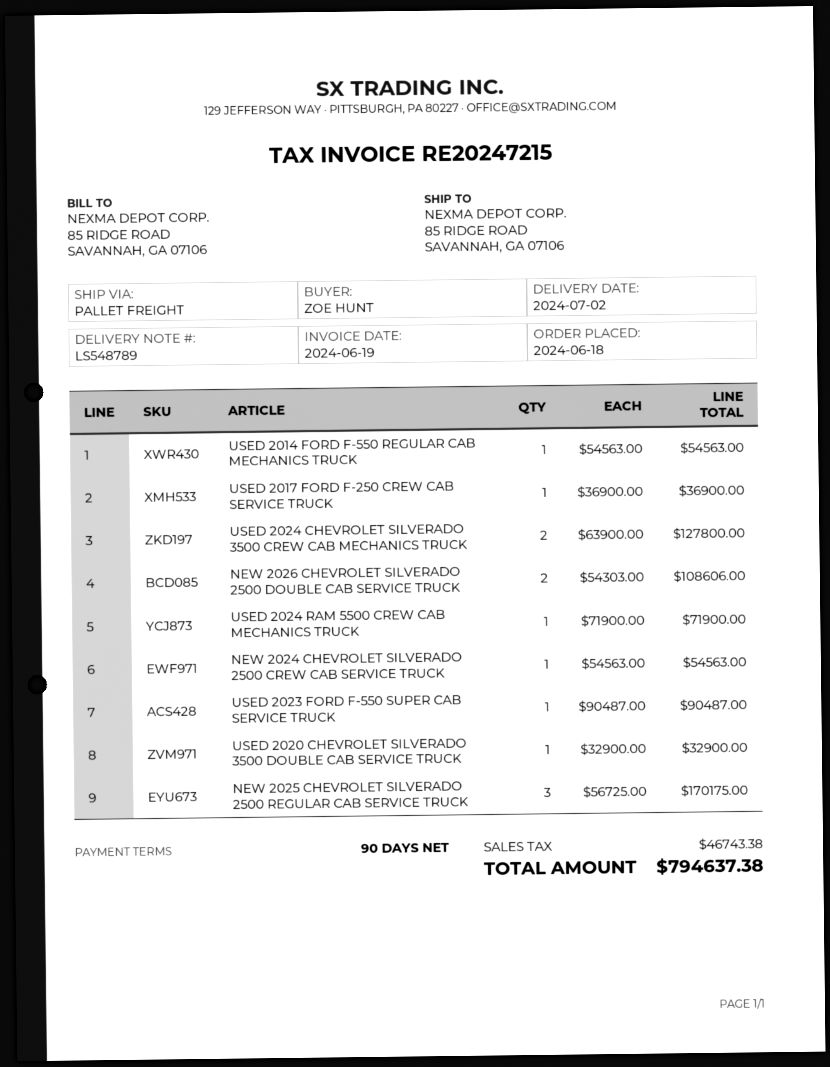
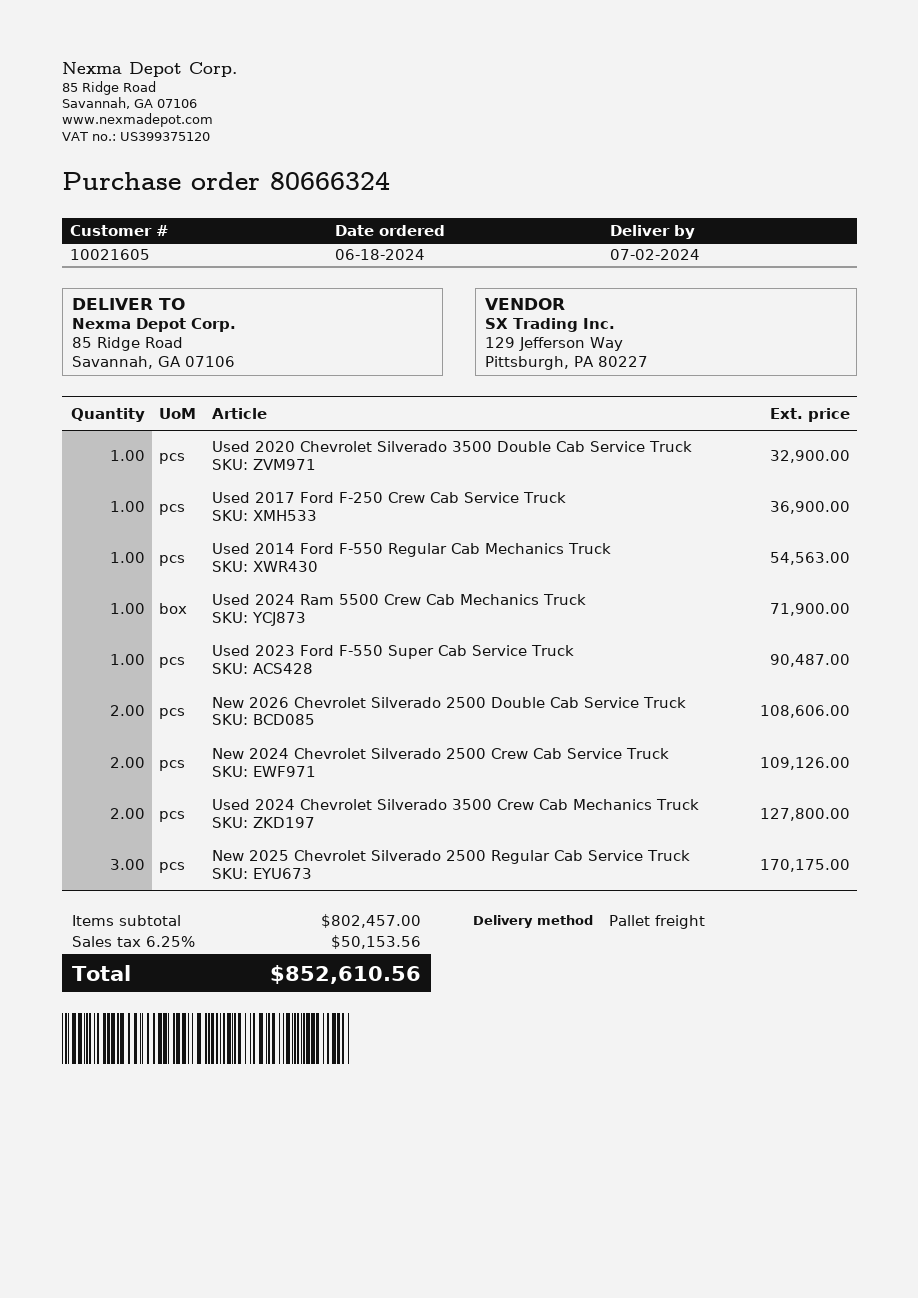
NEW 2024 CHEVROLET SILVERADO 2500 CREW CAB SERVICE TRUCK: 1 for 54563.00 -> 2 for 109126.00
tax: 46743.38 -> 50153.56
total: 794637.38 -> 852610.56

